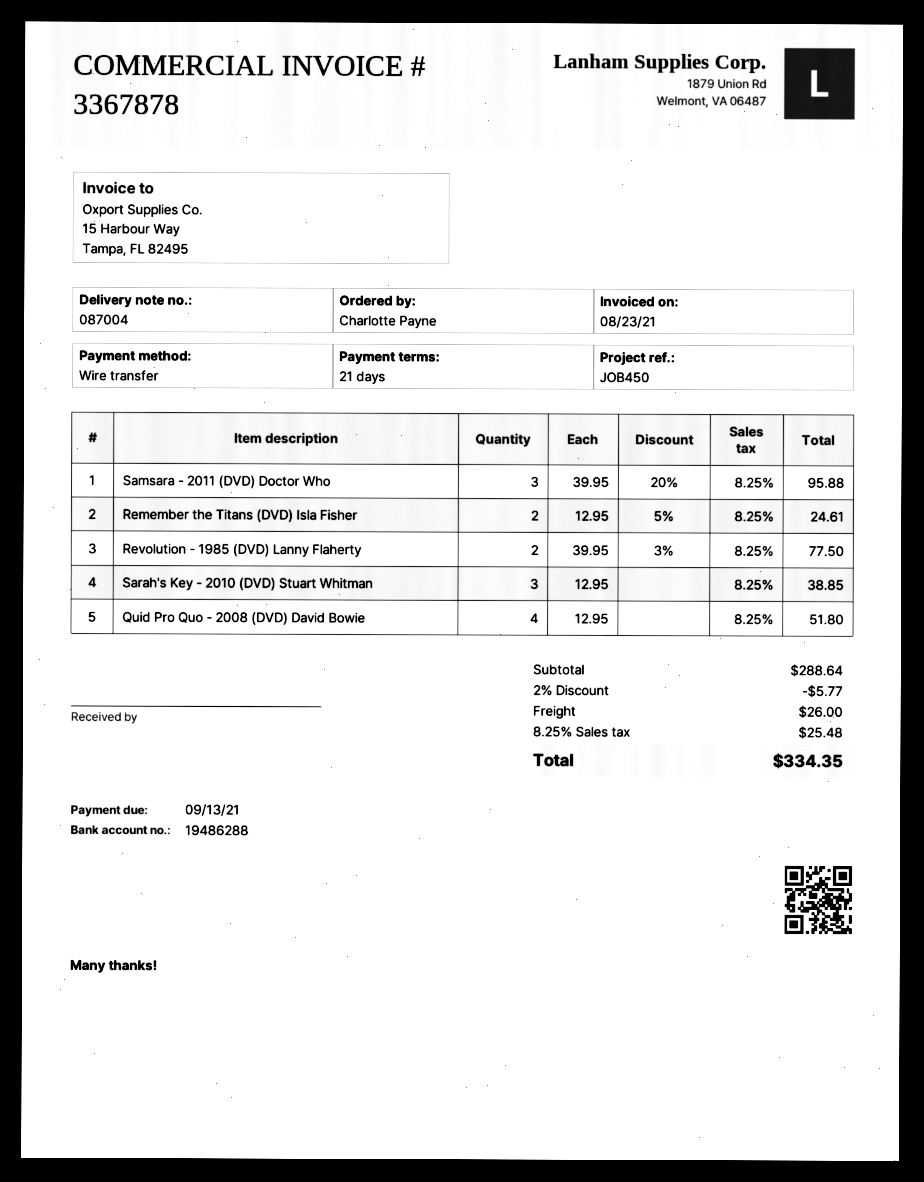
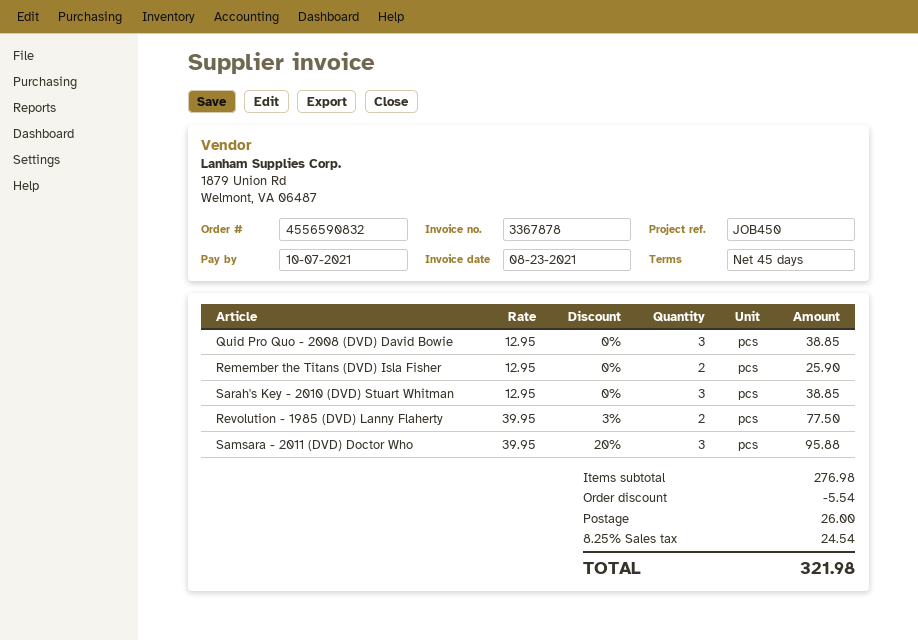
payment terms: 21 days -> 45 days
due date: 2021-09-13 -> 2021-10-07
Remember the Titans (DVD) Isla Fisher: 2 x 12.95 - 5% = 24.61 -> 2 x 12.95 = 25.90
Quid Pro Quo - 2008 (DVD) David Bowie: 4 x 12.95 = 51.80 -> 3 x 12.95 = 38.85
subtotal: 288.64 -> 276.98
discount: 5.77 -> 5.54
tax: 8.25% = 25.48 -> 8.25% = 24.54
total: 334.35 -> 321.98

